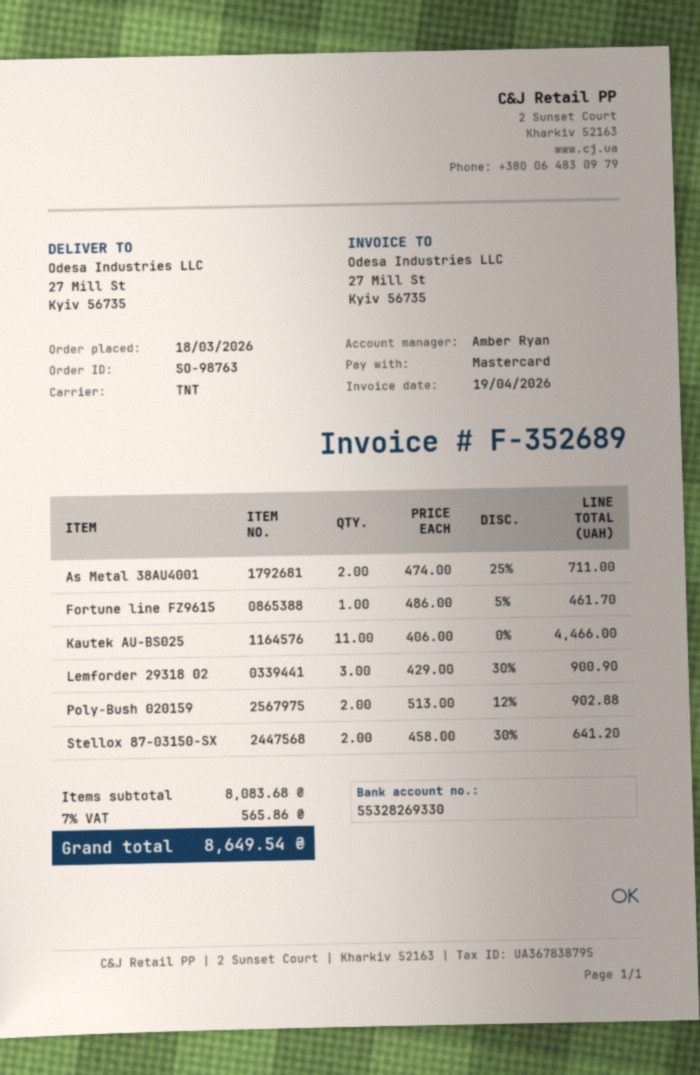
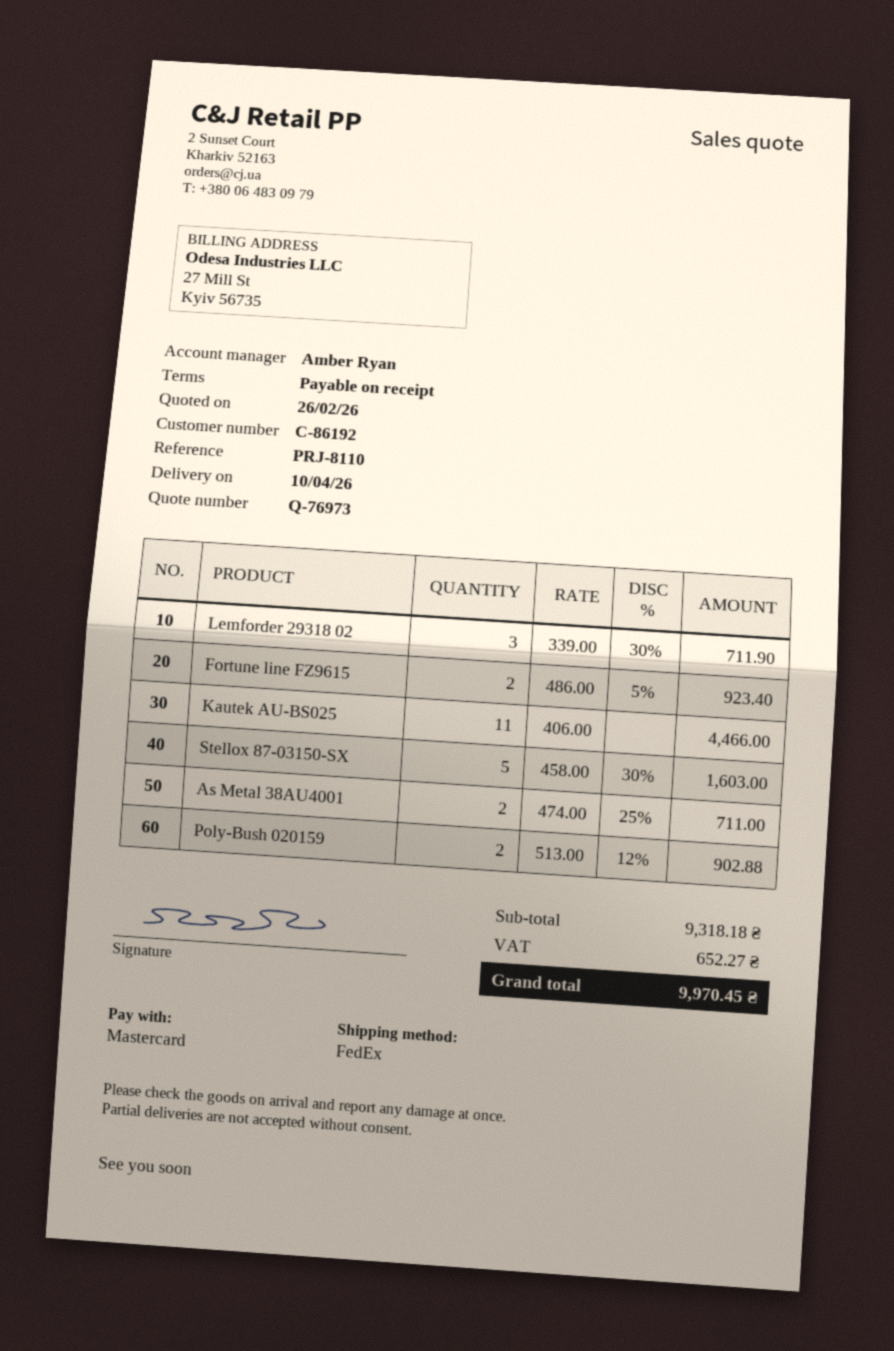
shipping method: TNT -> FedEx
Fortune line FZ9615: 1 x 486.00 - 5% = 461.70 -> 2 x 486.00 - 5% = 923.40
Lemforder 29318 02: 3 x 429.00 - 30% = 900.90 -> 3 x 339.00 - 30% = 711.90
Stellox 87-03150-SX: 2 x 458.00 - 30% = 641.20 -> 5 x 458.00 - 30% = 1603.00
subtotal: 8083.68 -> 9318.18
tax: 565.86 -> 652.27
total: 8649.54 -> 9970.45

